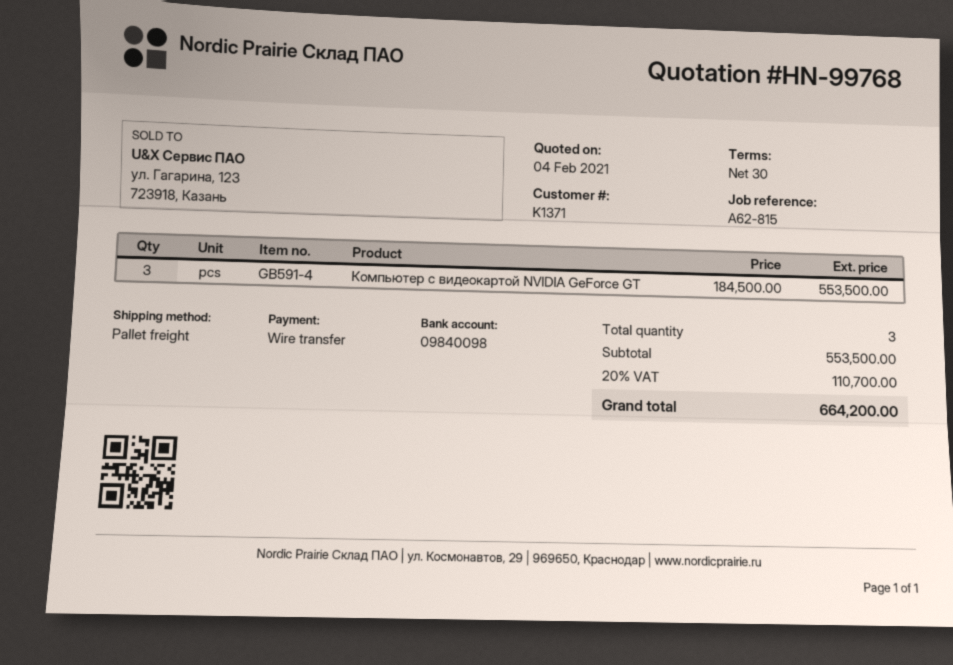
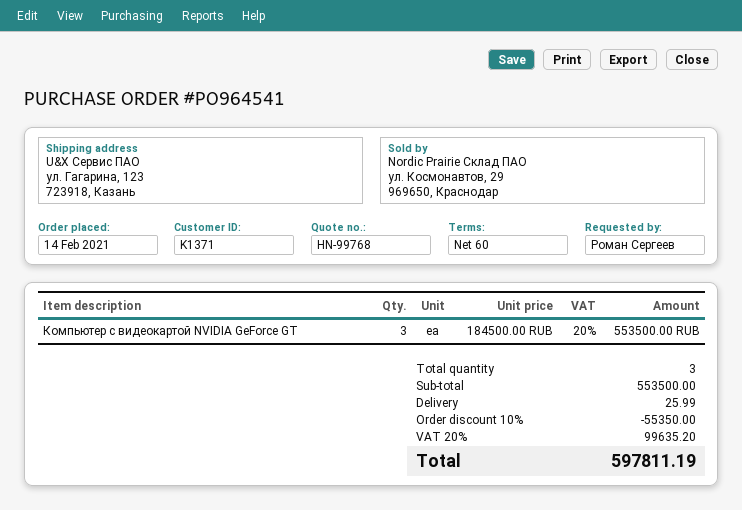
payment terms: 30 days -> 60 days
discount: none -> 10% = 55350.00
shipping: none -> 25.99
tax: 20% = 110700.00 -> 20% = 99635.20
total: 664200.00 -> 597811.19

